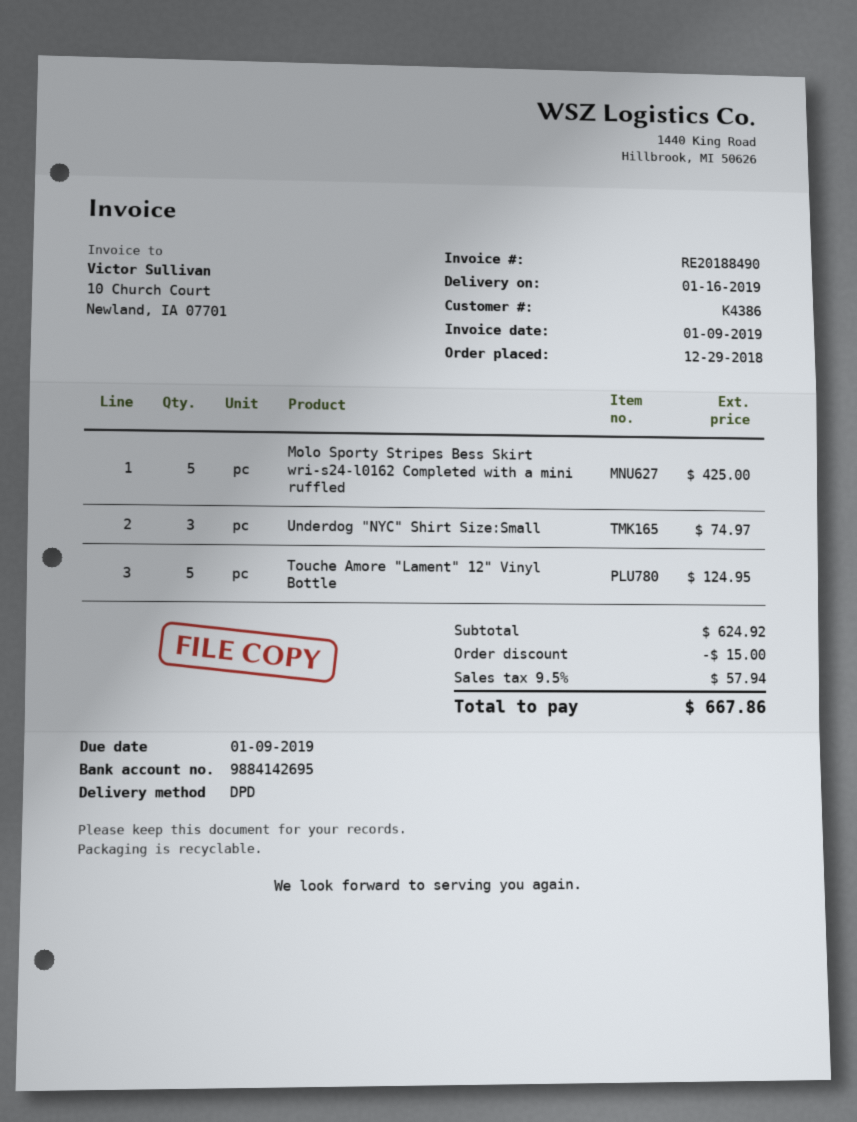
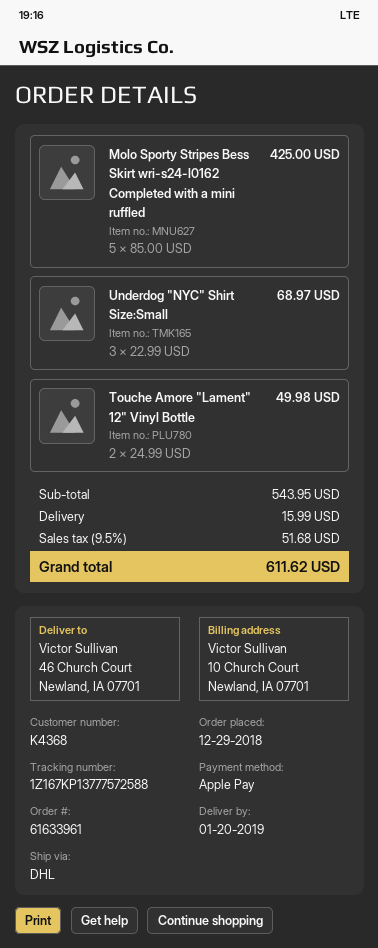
delivery date: 2019-01-16 -> 2019-01-20
customer number: K4386 -> K4368
shipping method: DPD -> DHL
Underdog "NYC" Shirt Size:Small: 3 for 74.97 -> 3 for 68.97
Touche Amore "Lament" 12" Vinyl Bottle: 5 for 124.95 -> 2 for 49.98
subtotal: 624.92 -> 543.95
discount: 15.00 -> none
shipping: none -> 15.99
tax: 9.5% = 57.94 -> 9.5% = 51.68
total: 667.86 -> 611.62

